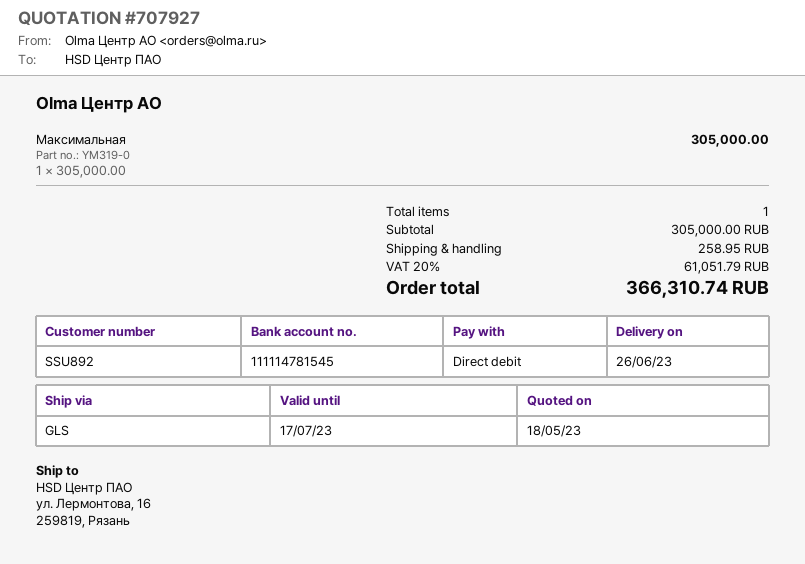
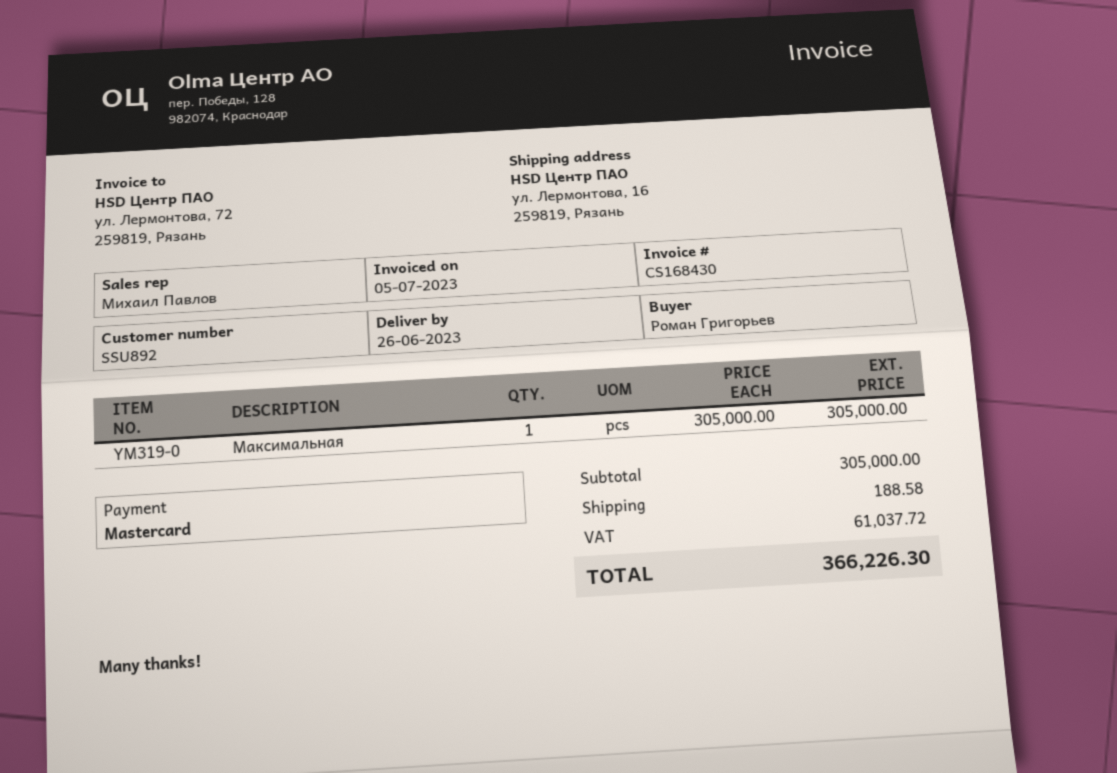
payment method: direct debit -> Mastercard
shipping: 258.95 -> 188.58
tax: 61051.79 -> 61037.72
total: 366310.74 -> 366226.30

